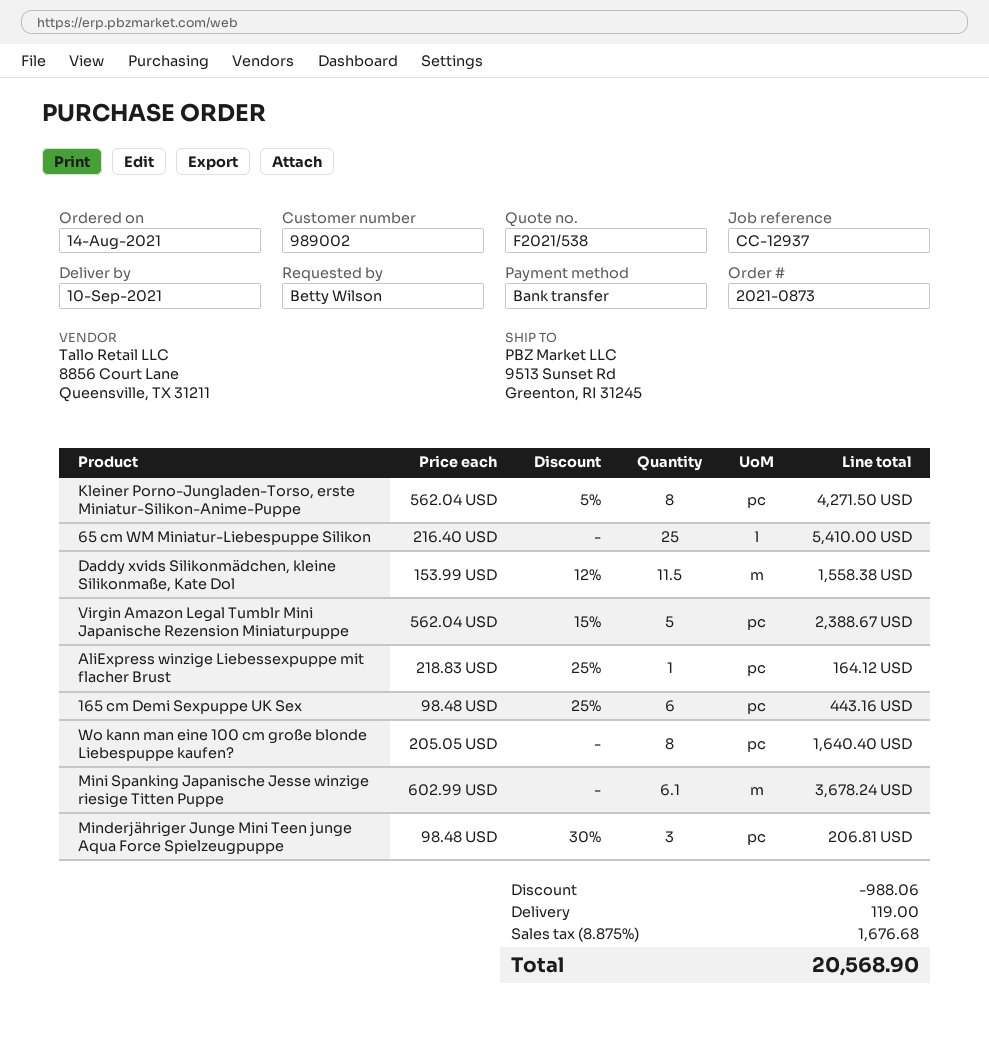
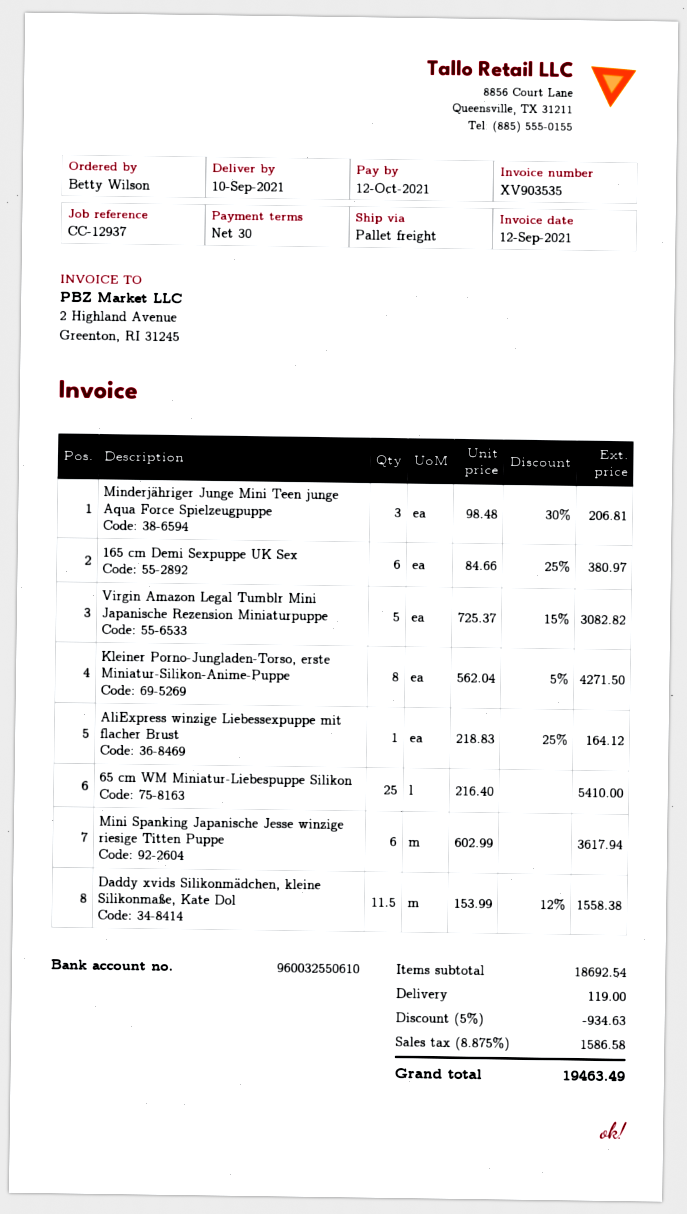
Virgin Amazon Legal Tumblr Mini Japanische Rezension Miniaturpuppe: 5 x 562.04 - 15% = 2388.67 -> 5 x 725.37 - 15% = 3082.82
165 cm Demi Sexpuppe UK Sex: 6 x 98.48 - 25% = 443.16 -> 6 x 84.66 - 25% = 380.97
Wo kann man eine 100 cm große blonde Liebespuppe kaufen?: 8 x 205.05 = 1640.40 -> none
Mini Spanking Japanische Jesse winzige riesige Titten Puppe: 6.1 x 602.99 = 3678.24 -> 6 x 602.99 = 3617.94
discount: 988.06 -> 934.63
tax: 8.875% = 1676.68 -> 8.875% = 1586.58
total: 20568.90 -> 19463.49

